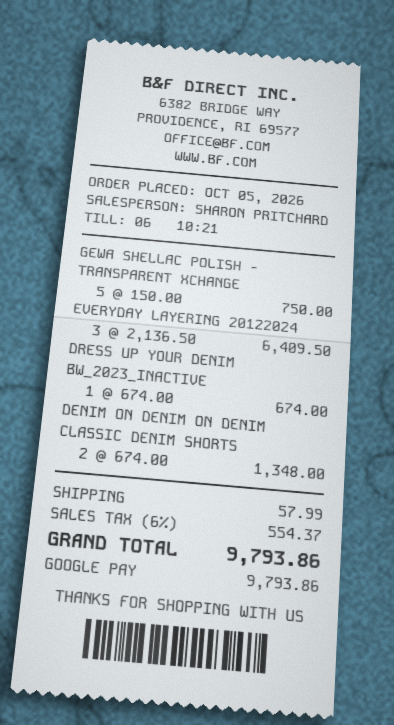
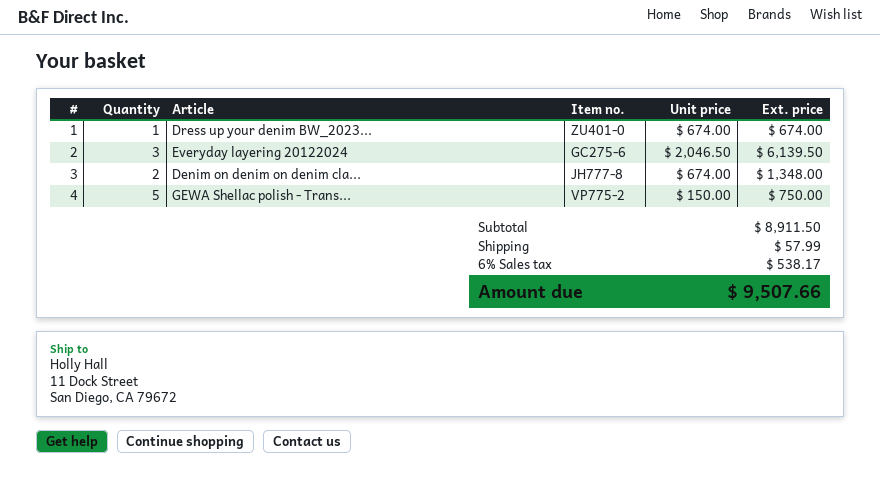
EVERYDAY LAYERING 20122024: 3 x 2136.50 = 6409.50 -> 3 x 2046.50 = 6139.50
tax: 6% = 554.37 -> 6% = 538.17
total: 9793.86 -> 9507.66

